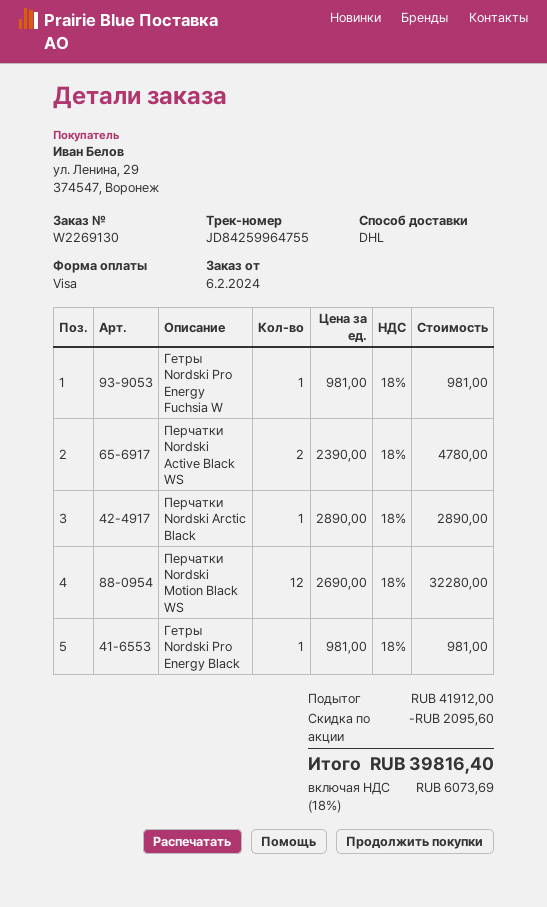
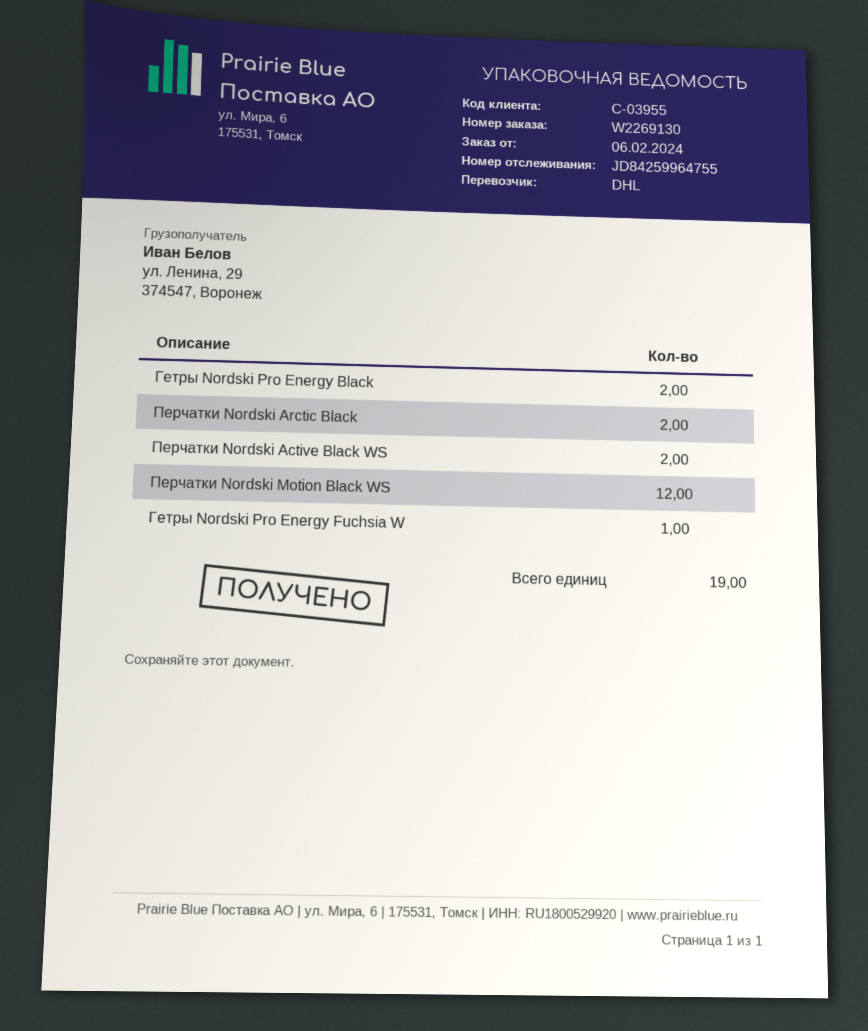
Перчатки Nordski Arctic Black: 1 -> 2
Гетры Nordski Pro Energy Black: 1 -> 2

